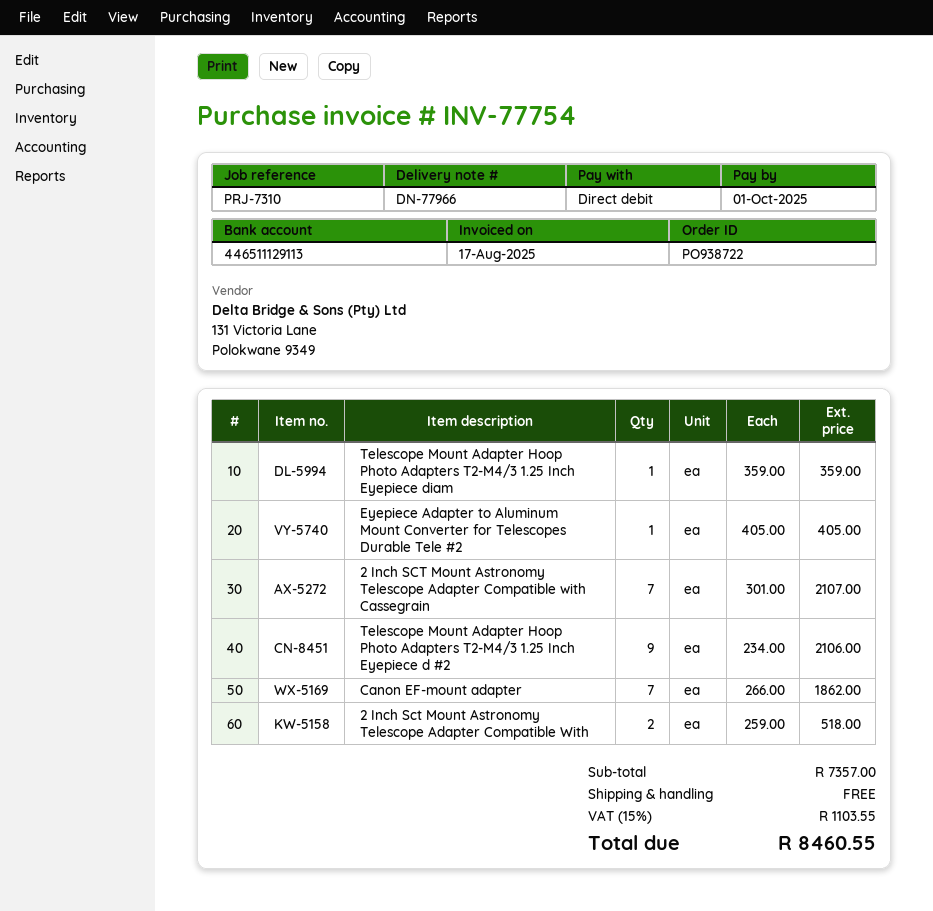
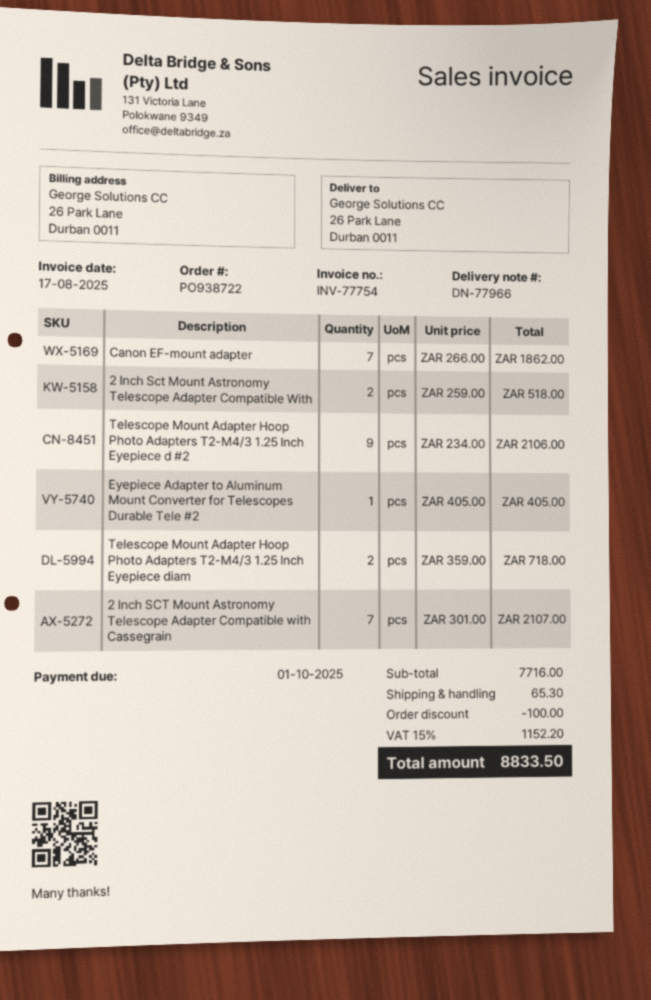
Telescope Mount Adapter Hoop Photo Adapters T2-M4/3 1.25 Inch Eyepiece diam: 1 x 359.00 = 359.00 -> 2 x 359.00 = 718.00
subtotal: 7357.00 -> 7716.00
discount: none -> 100.00
shipping: 0.00 -> 65.30
tax: 15% = 1103.55 -> 15% = 1152.20
total: 8460.55 -> 8833.50

